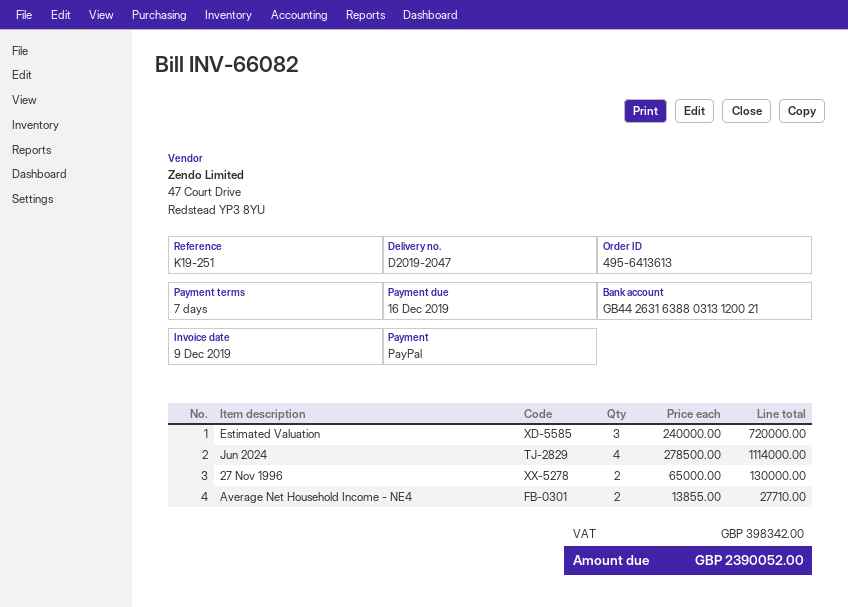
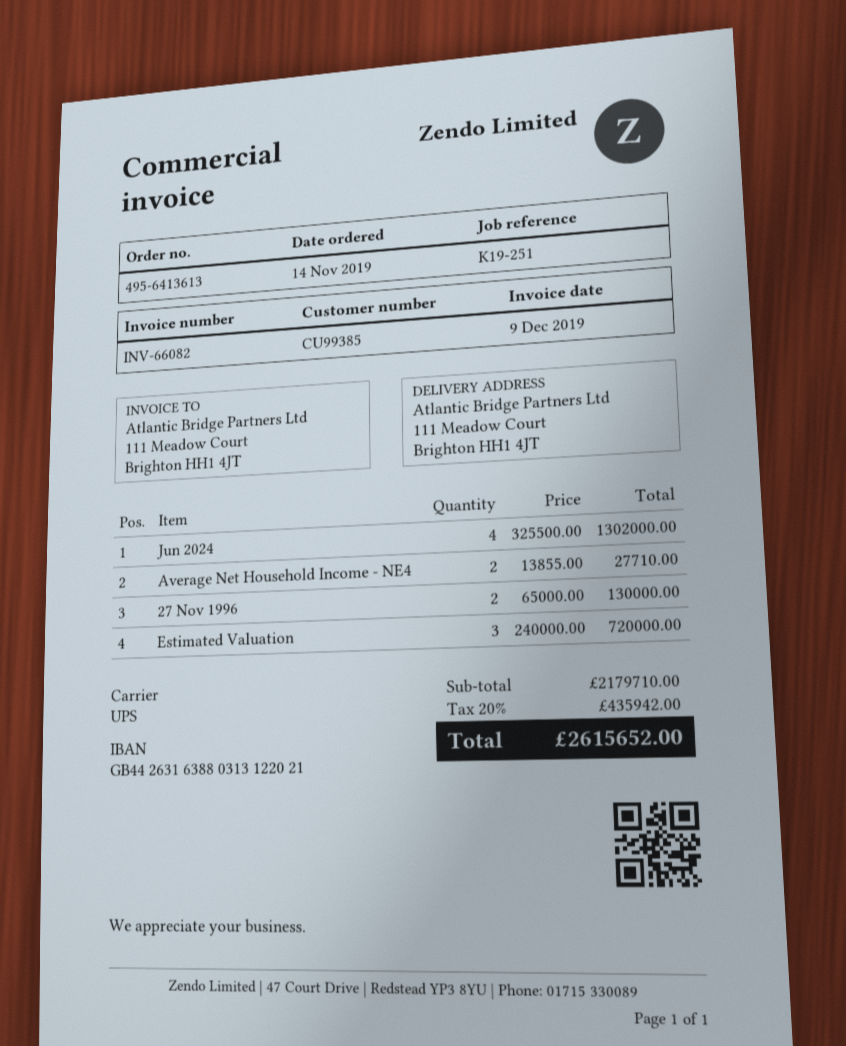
bank account: GB44263163880313120021 -> GB44263163880313122021
Jun 2024: 4 x 278500.00 = 1114000.00 -> 4 x 325500.00 = 1302000.00
tax: 398342.00 -> 435942.00
total: 2390052.00 -> 2615652.00

